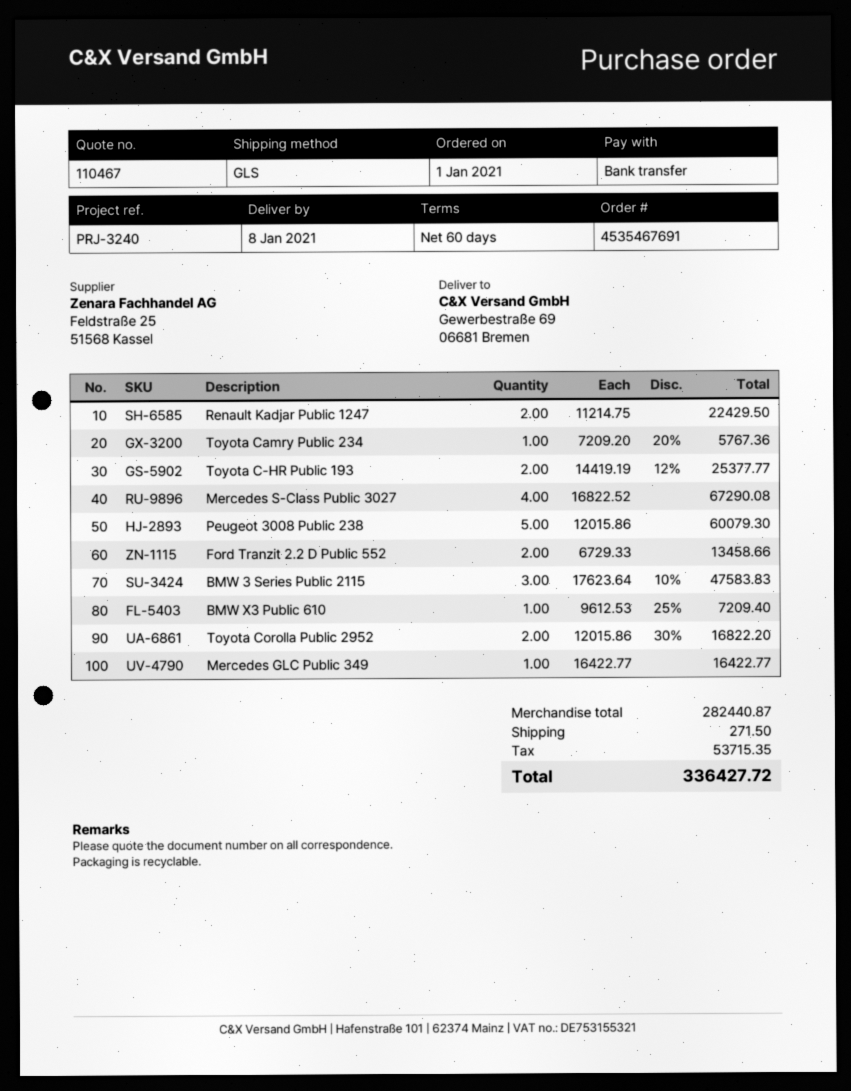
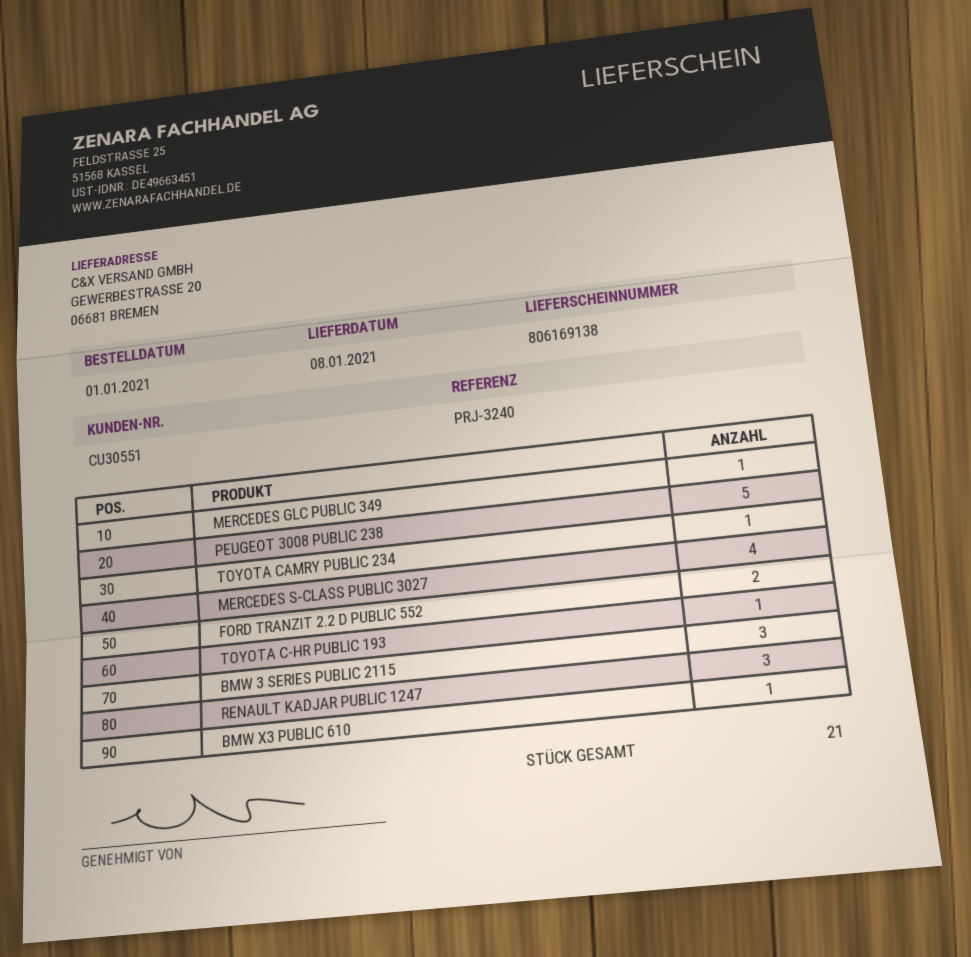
ship to: Gewerbestraße 69, 06681 Bremen -> GEWERBESTRASSE 20, 06681 BREMEN
Renault Kadjar Public 1247: 2 -> 3
Toyota C-HR Public 193: 2 -> 1
Toyota Corolla Public 2952: 2 -> none

